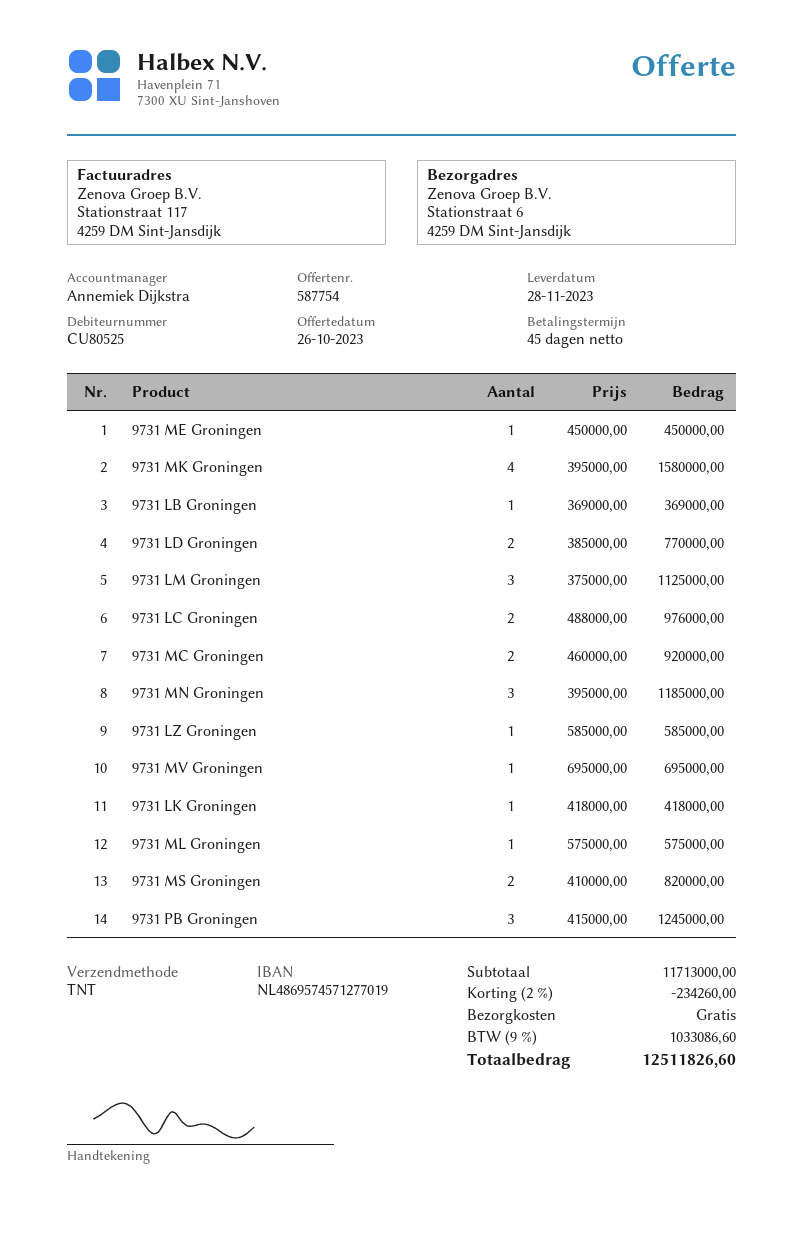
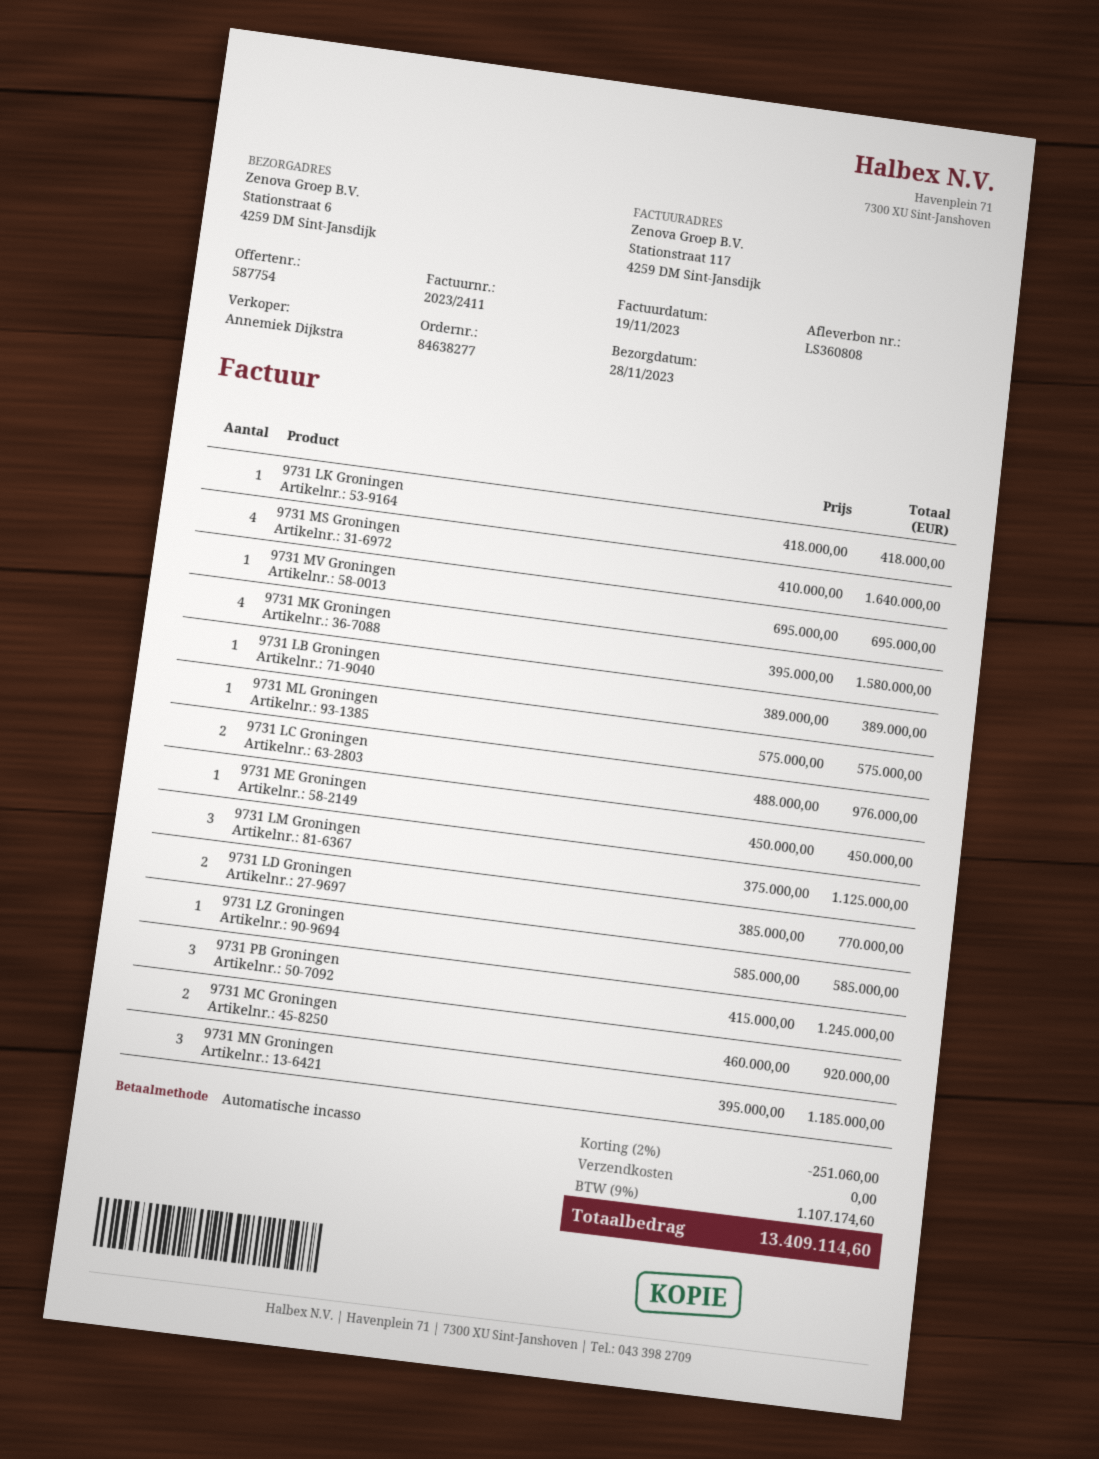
9731 LB Groningen: 1 x 369000.00 = 369000.00 -> 1 x 389000.00 = 389000.00
9731 MS Groningen: 2 x 410000.00 = 820000.00 -> 4 x 410000.00 = 1640000.00
discount: 2% = 234260.00 -> 2% = 251060.00
tax: 9% = 1033086.60 -> 9% = 1107174.60
total: 12511826.60 -> 13409114.60

